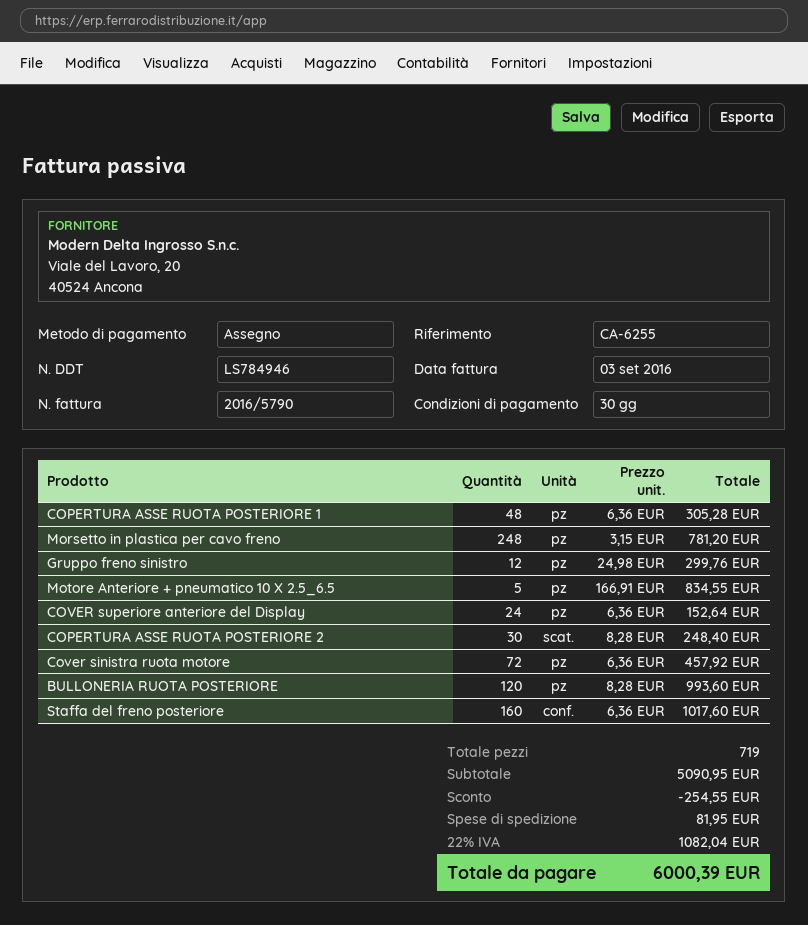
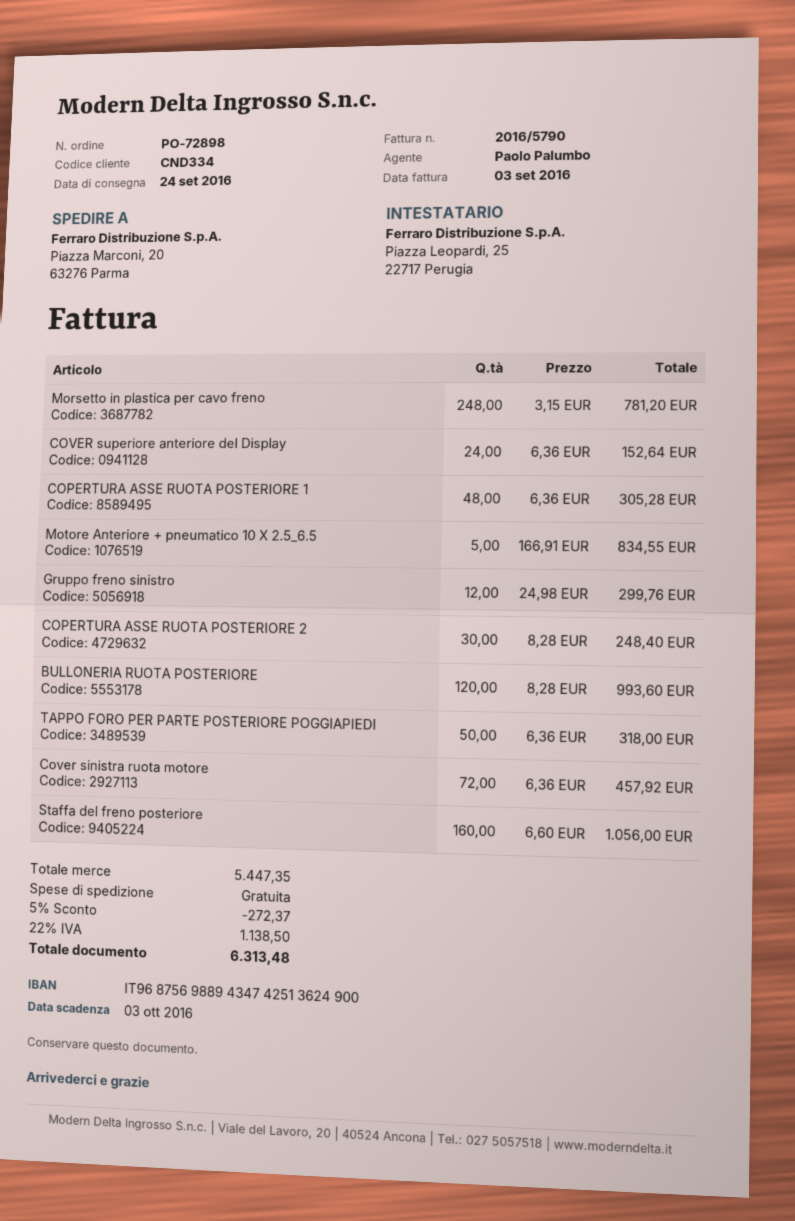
Staffa del freno posteriore: 160 x 6.36 = 1017.60 -> 160 x 6.60 = 1056.00
TAPPO FORO PER PARTE POSTERIORE POGGIAPIEDI: none -> 50 x 6.36 = 318.00
subtotal: 5090.95 -> 5447.35
discount: 254.55 -> 272.37
shipping: 81.95 -> 0.00
tax: 22% = 1082.04 -> 22% = 1138.50
total: 6000.39 -> 6313.48

